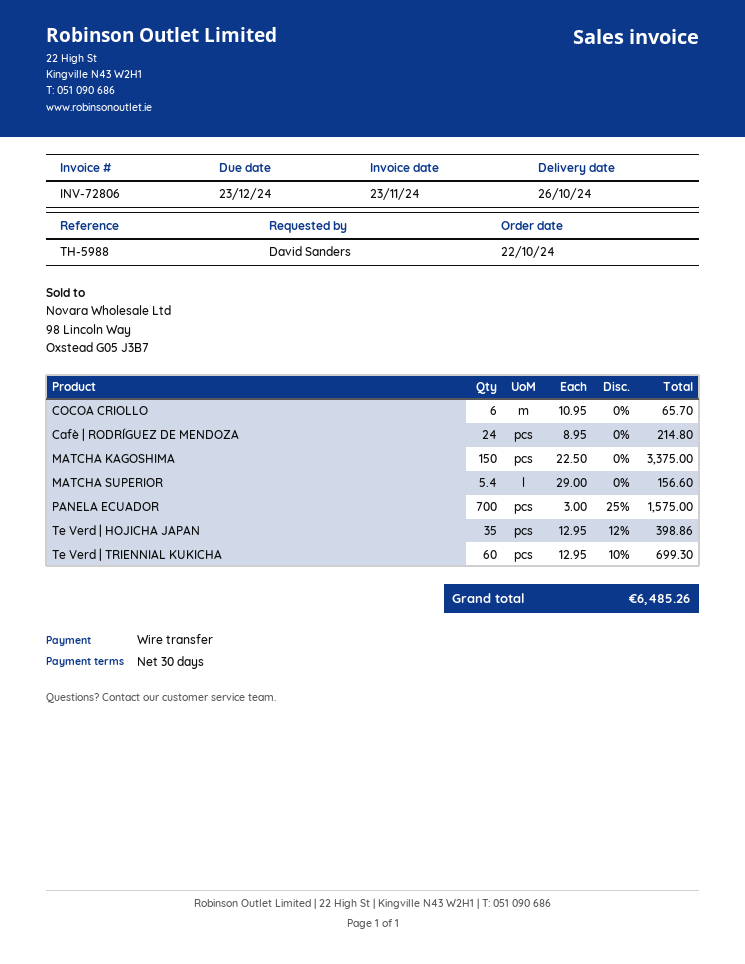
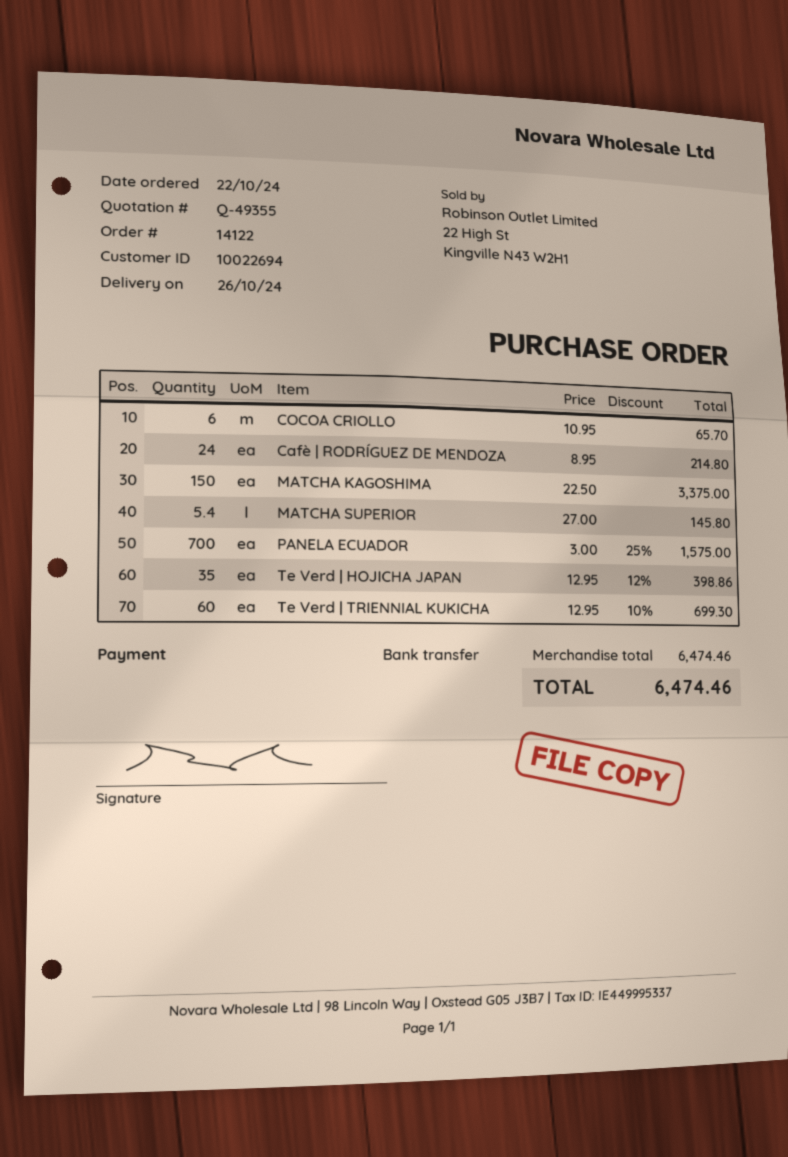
MATCHA SUPERIOR: 5.4 x 29.00 = 156.60 -> 5.4 x 27.00 = 145.80
total: 6485.26 -> 6474.46

